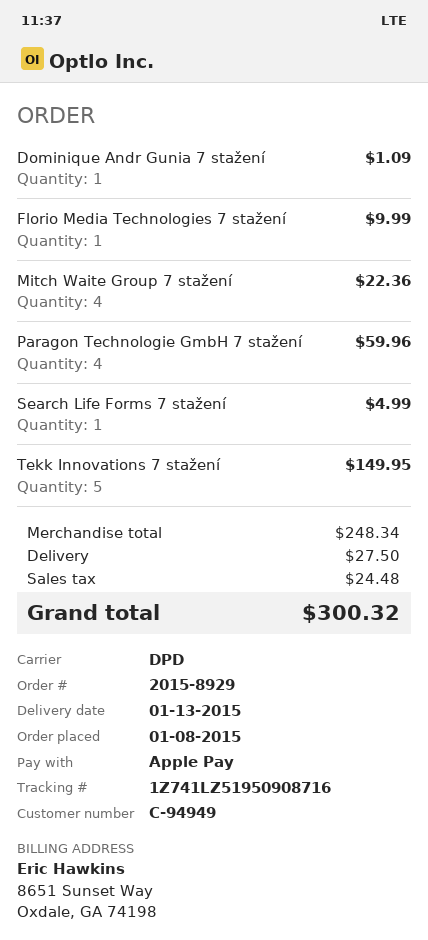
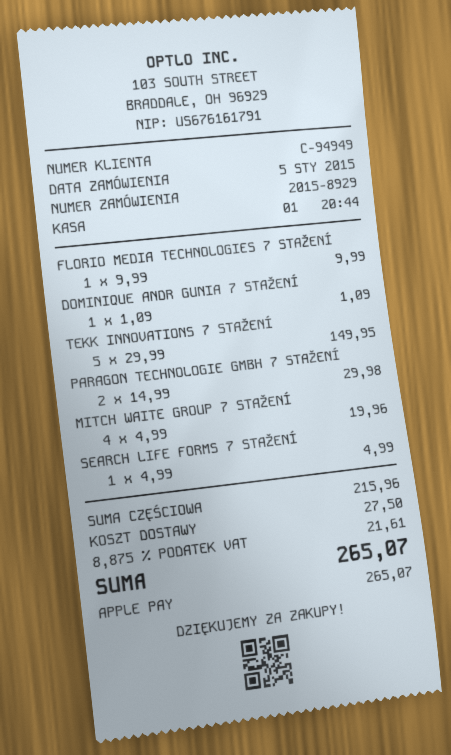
order date: 2015-01-08 -> 2015-01-05
Mitch Waite Group 7 stažení: 4 for 22.36 -> 4 for 19.96
Paragon Technologie GmbH 7 stažení: 4 for 59.96 -> 2 for 29.98
subtotal: 248.34 -> 215.96
tax: 24.48 -> 21.61
total: 300.32 -> 265.07

